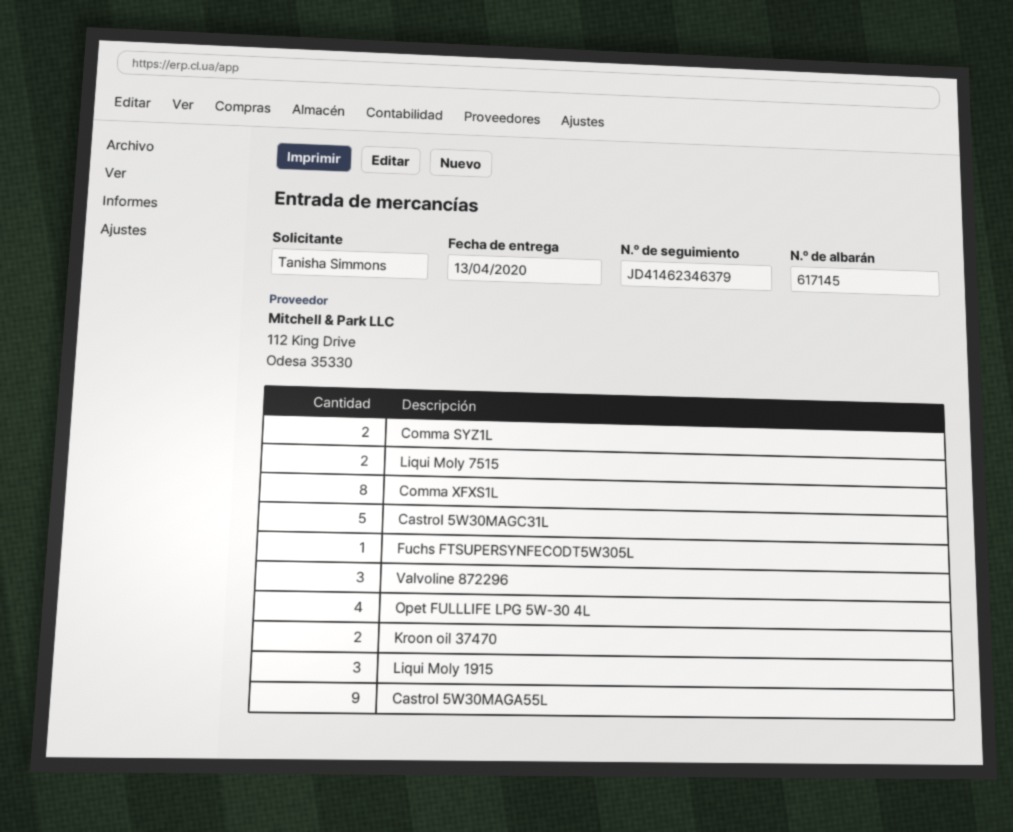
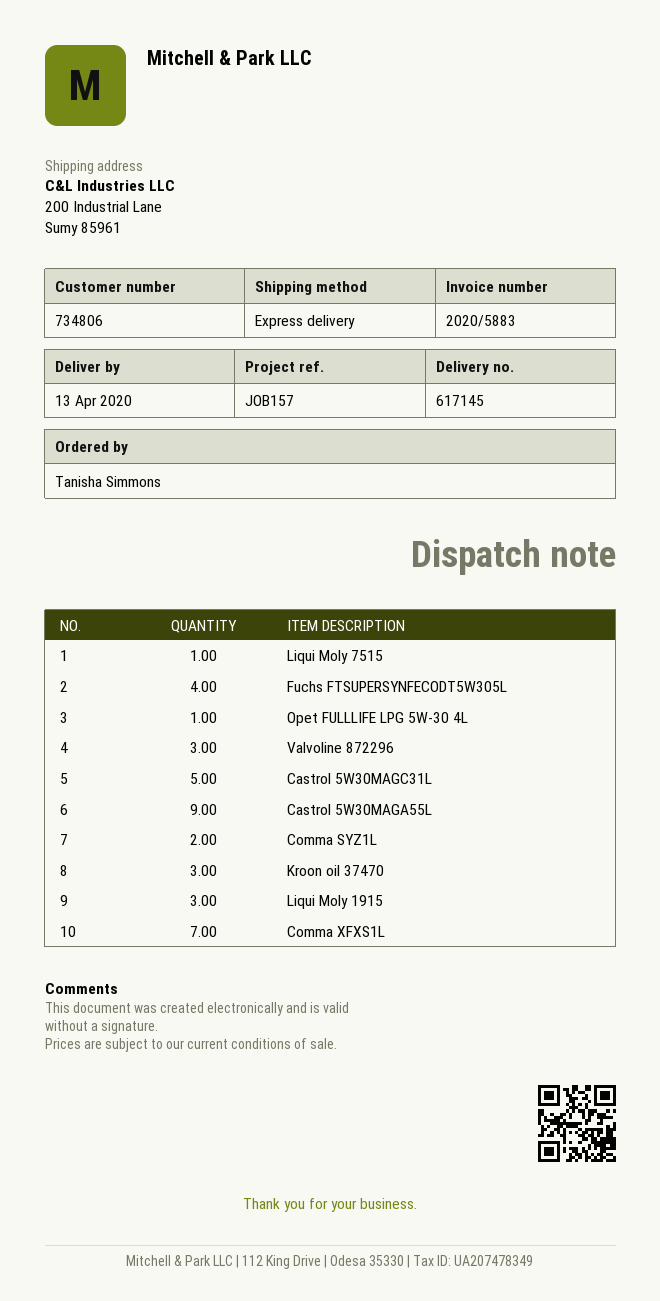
Liqui Moly 7515: 2 -> 1
Comma XFXS1L: 8 -> 7
Fuchs FTSUPERSYNFECODT5W305L: 1 -> 4
Opet FULLLIFE LPG 5W-30 4L: 4 -> 1
Kroon oil 37470: 2 -> 3

